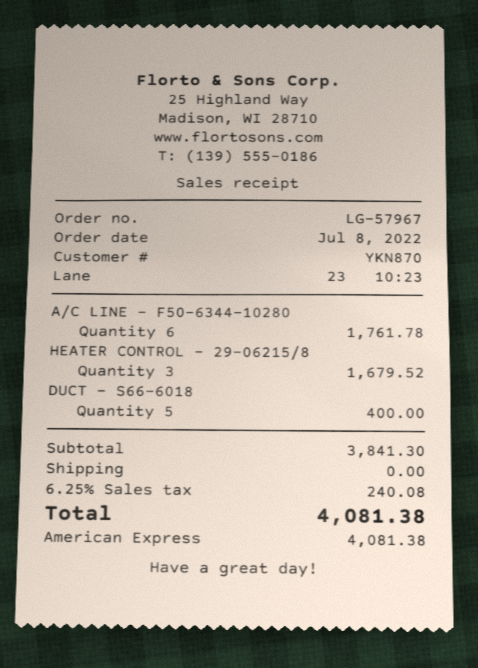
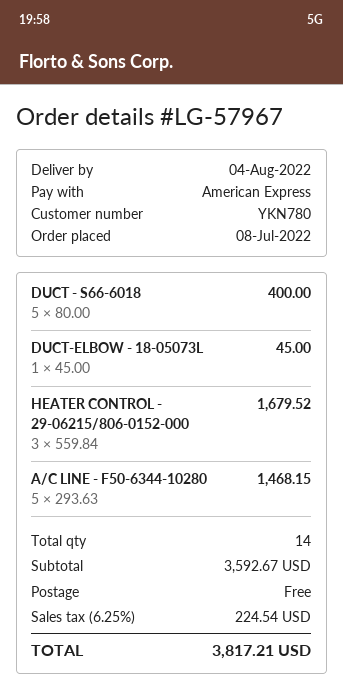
customer number: YKN870 -> YKN780
A/C LINE - F50-6344-10280: 6 for 1761.78 -> 5 for 1468.15
DUCT-ELBOW - 18-05073L: none -> 1 for 45.00
subtotal: 3841.30 -> 3592.67
tax: 6.25% = 240.08 -> 6.25% = 224.54
total: 4081.38 -> 3817.21

